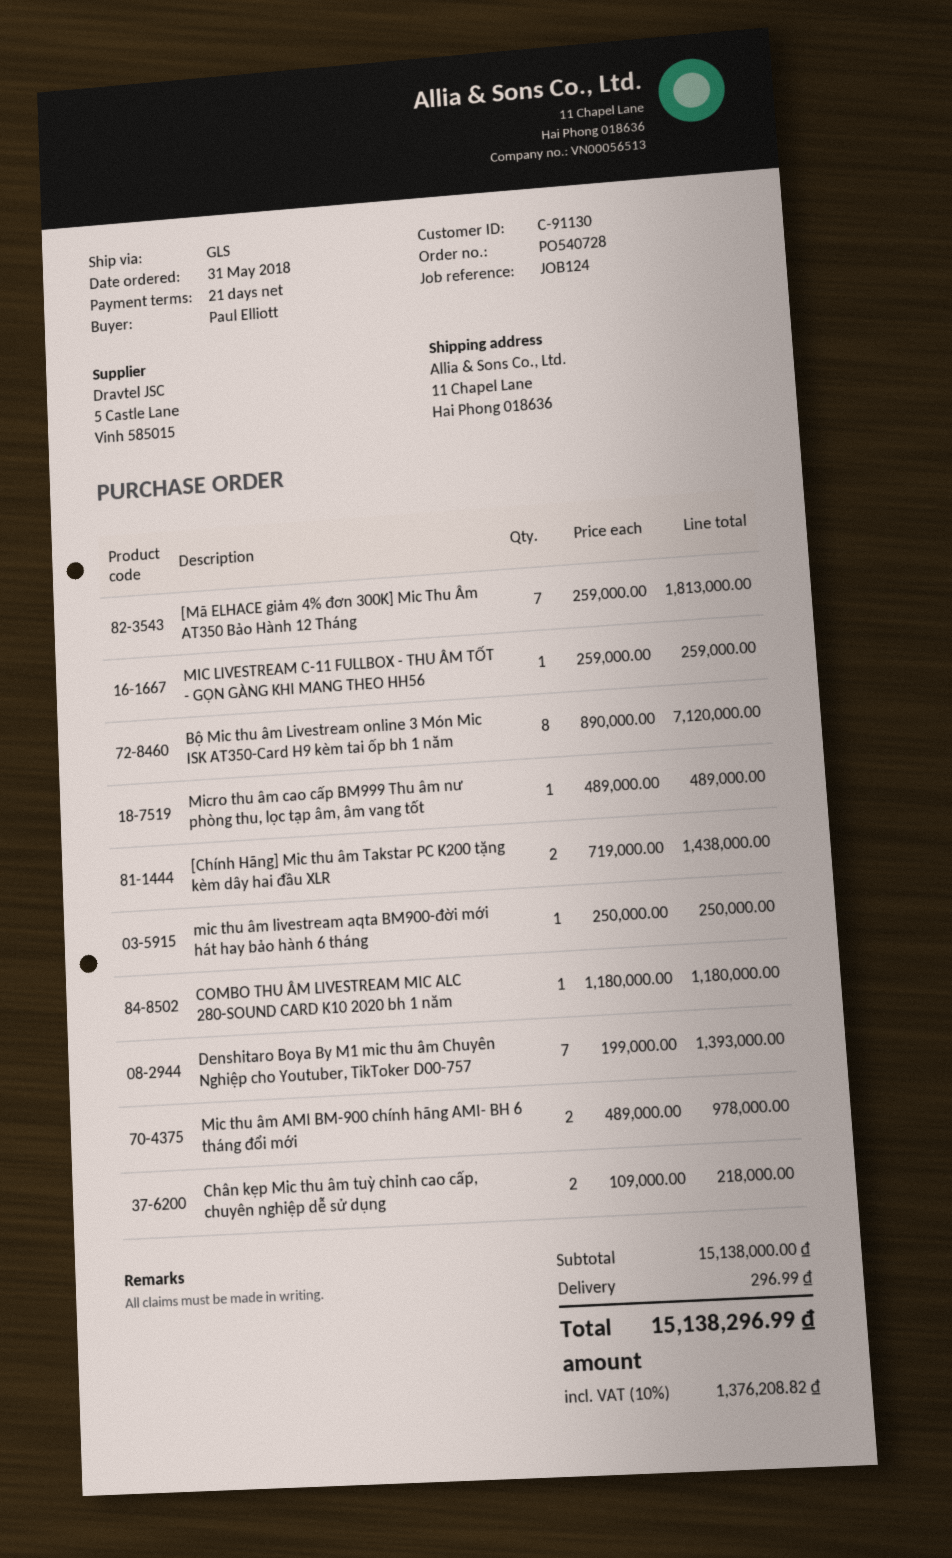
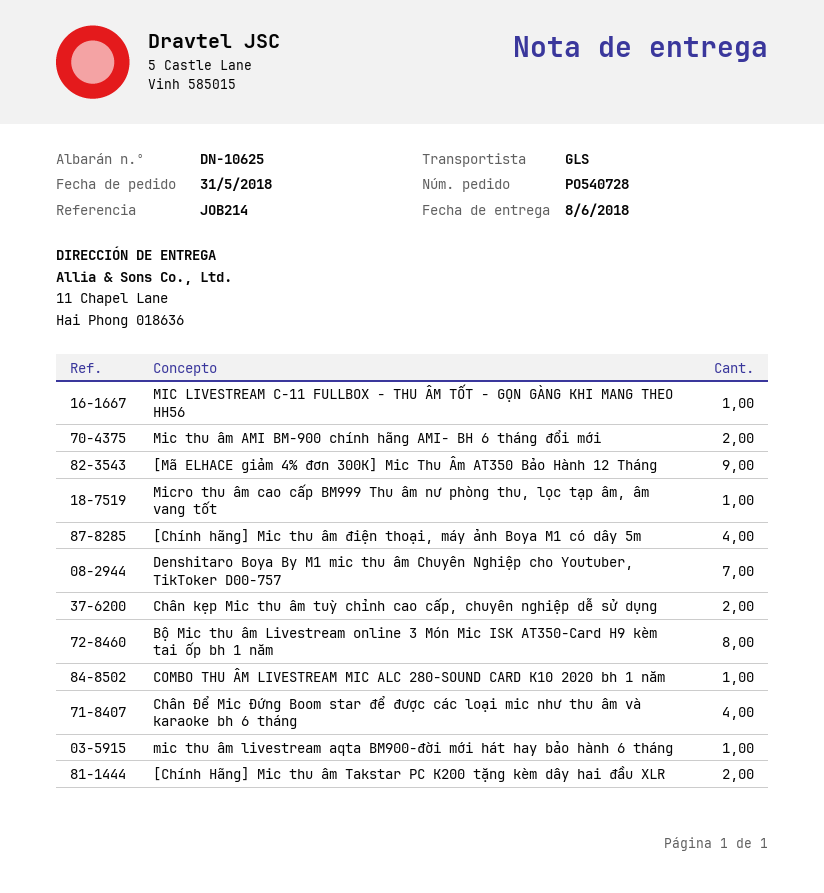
reference: JOB124 -> JOB214
[Mã ELHACE giảm 4% đơn 300K] Mic Thu Âm AT350 Bảo Hành 12 Tháng: 7 -> 9
[Chính hãng] Mic thu âm điện thoại, máy ảnh Boya M1 có dây 5m: none -> 4
Chân Để Mic Đứng Boom star để được các loại mic như thu âm và karaoke bh 6 tháng: none -> 4

